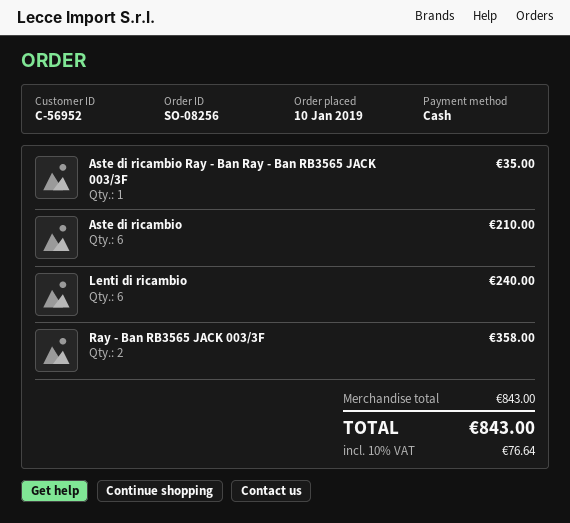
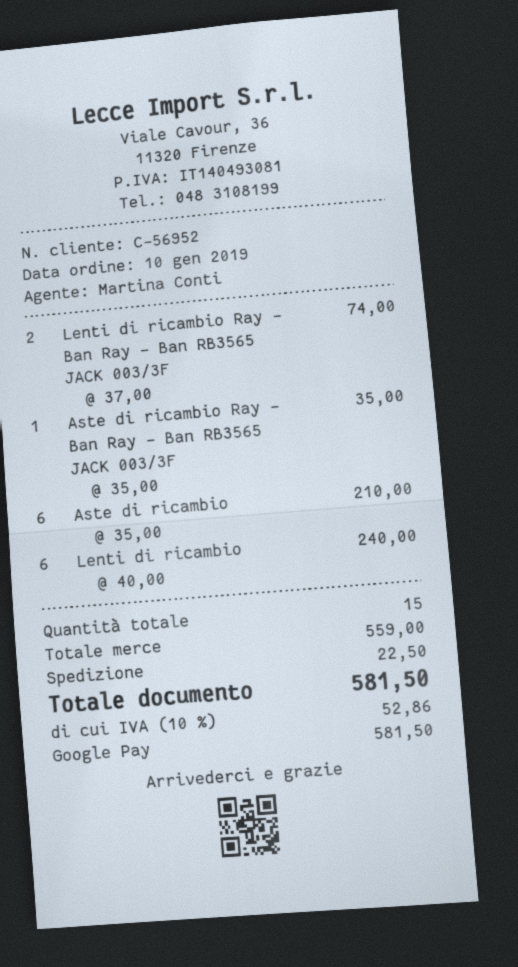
payment method: cash -> Google Pay
Ray - Ban RB3565 JACK 003/3F: 2 for 358.00 -> none
Lenti di ricambio Ray - Ban Ray - Ban RB3565 JACK 003/3F: none -> 2 for 74.00
subtotal: 843.00 -> 559.00
shipping: none -> 22.50
tax: 10% = 76.64 -> 10% = 52.86
total: 843.00 -> 581.50

